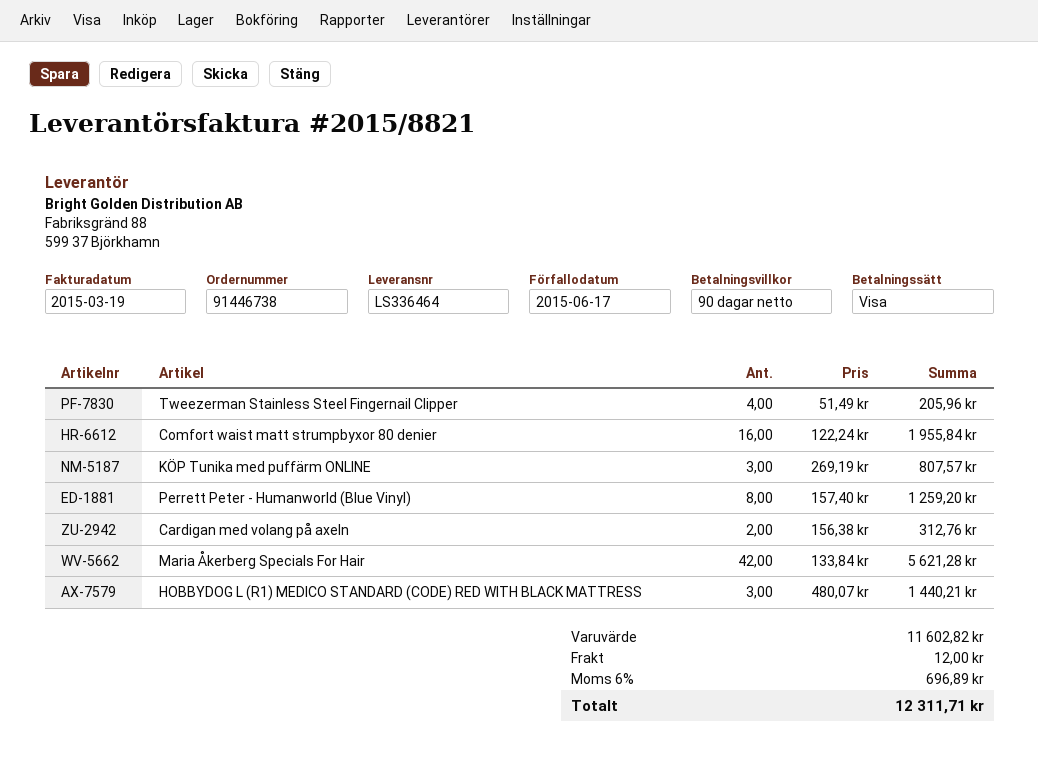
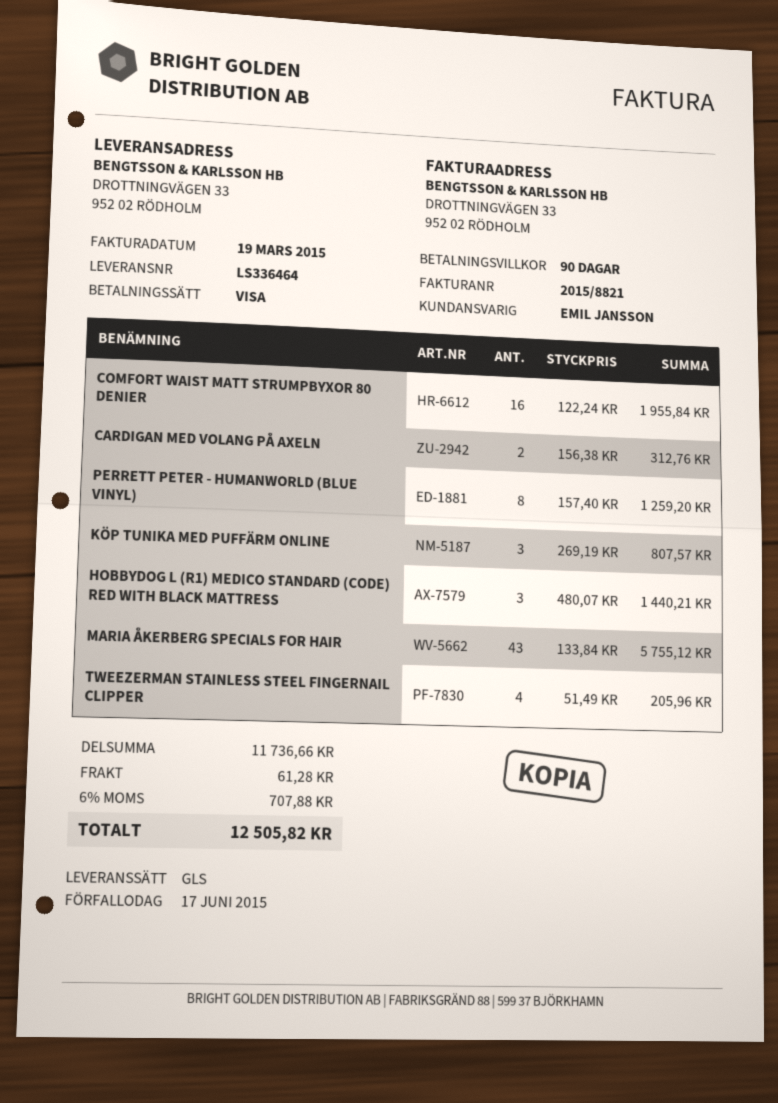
Maria Åkerberg Specials For Hair: 42 x 133.84 = 5621.28 -> 43 x 133.84 = 5755.12
subtotal: 11602.82 -> 11736.66
shipping: 12.00 -> 61.28
tax: 6% = 696.89 -> 6% = 707.88
total: 12311.71 -> 12505.82

